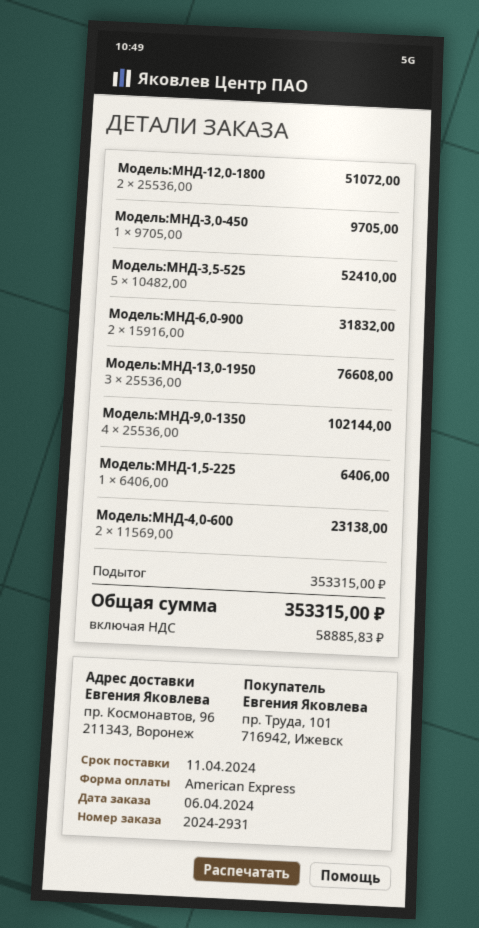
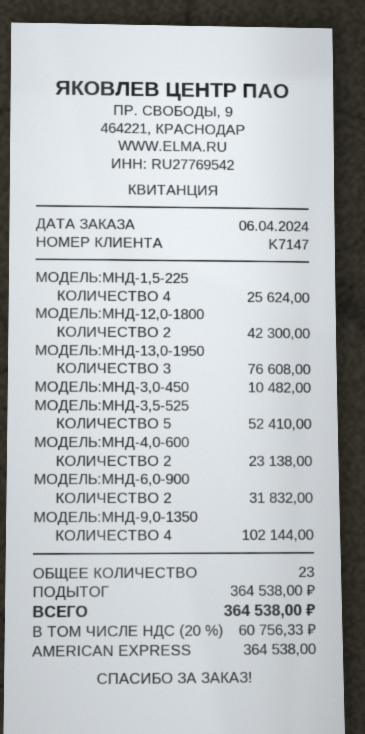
Модель:МНД-12,0-1800: 2 for 51072.00 -> 2 for 42300.00
Модель:МНД-3,0-450: 1 for 9705.00 -> 1 for 10482.00
Модель:МНД-1,5-225: 1 for 6406.00 -> 4 for 25624.00
subtotal: 353315.00 -> 364538.00
tax: 58885.83 -> 60756.33
total: 353315.00 -> 364538.00

